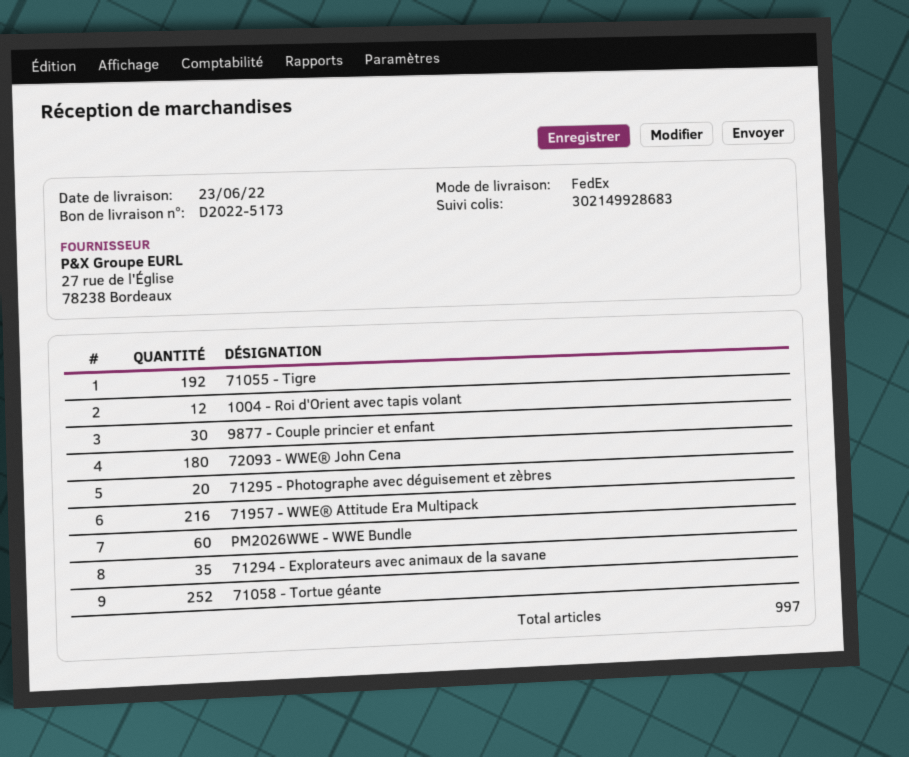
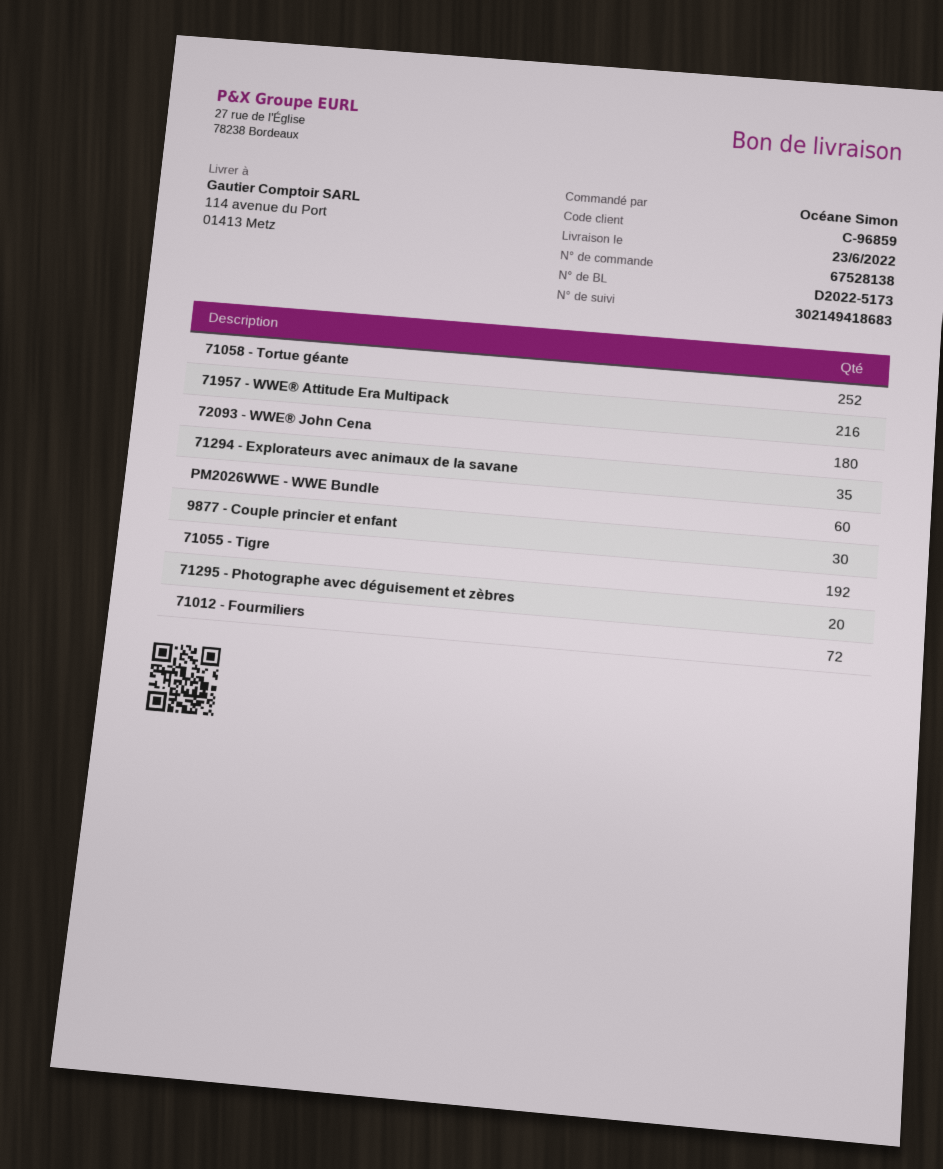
tracking number: 302149928683 -> 302149418683
1004 - Roi d'Orient avec tapis volant: 12 -> none
71012 - Fourmiliers: none -> 72

